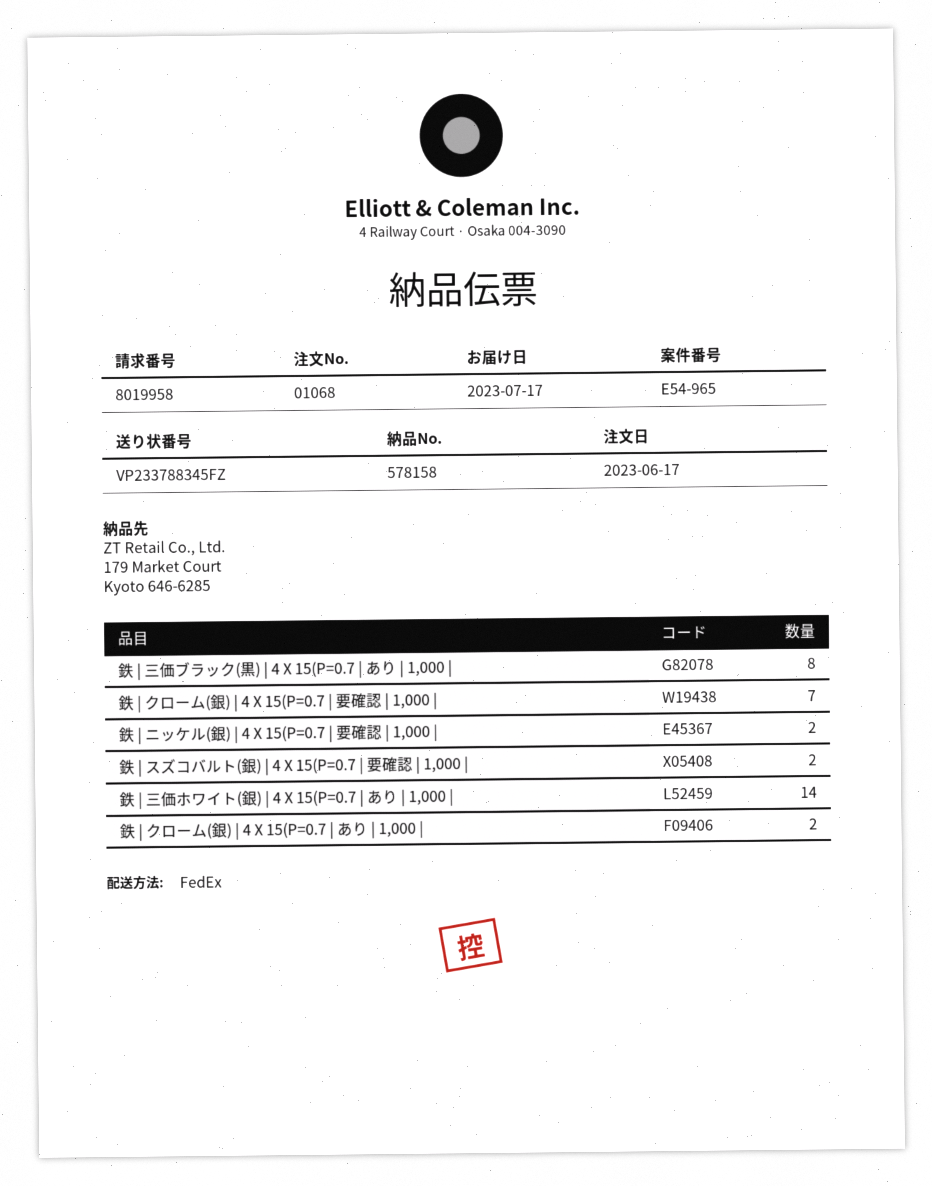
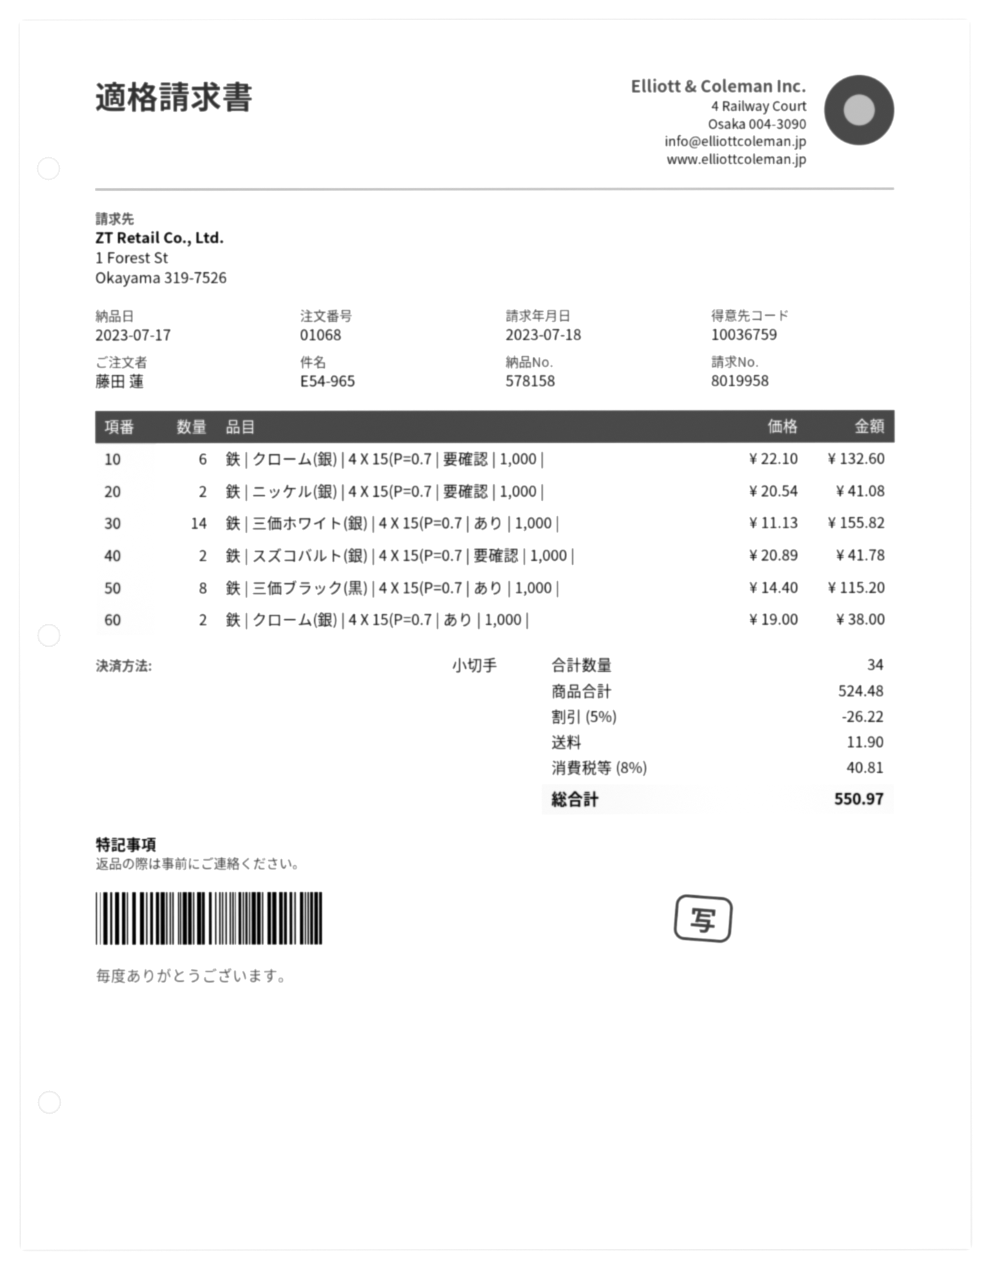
鉄 | クローム(銀) | 4 X 15(P=0.7 | 要確認 | 1,000 |: 7 -> 6

